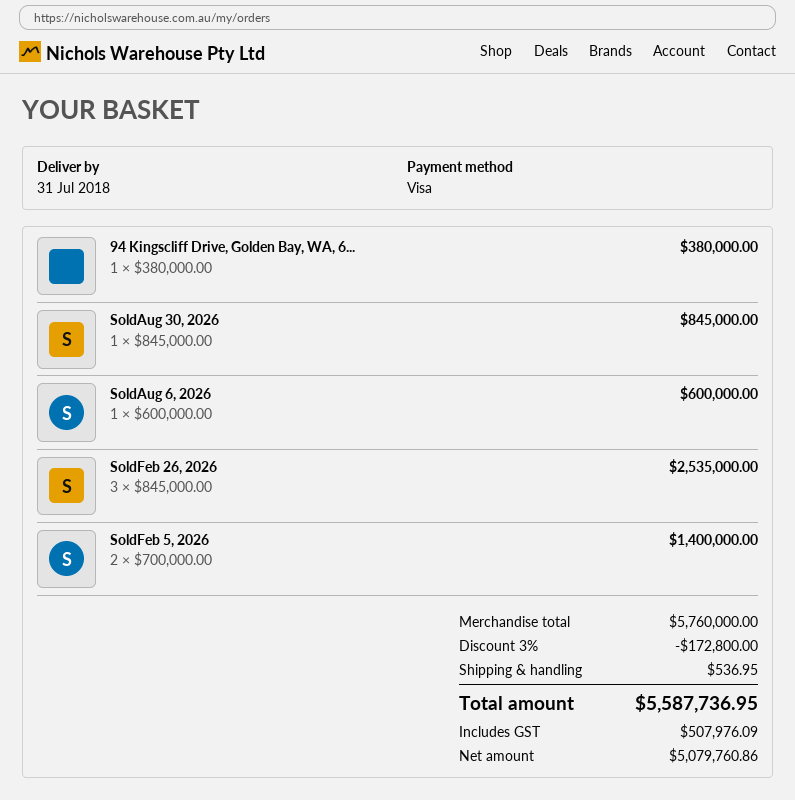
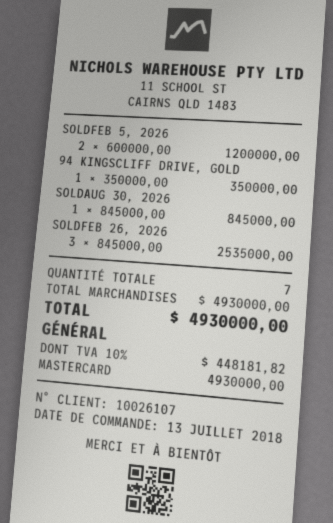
payment method: Visa -> Mastercard
94 Kingscliff Drive, Golden Bay, WA, 6...: 1 x 380000.00 = 380000.00 -> 1 x 350000.00 = 350000.00
SoldAug 6, 2026: 1 x 600000.00 = 600000.00 -> none
SoldFeb 5, 2026: 2 x 700000.00 = 1400000.00 -> 2 x 600000.00 = 1200000.00
subtotal: 5760000.00 -> 4930000.00
discount: 3% = 172800.00 -> none
shipping: 536.95 -> none
tax: 507976.09 -> 448181.82
total: 5587736.95 -> 4930000.00

